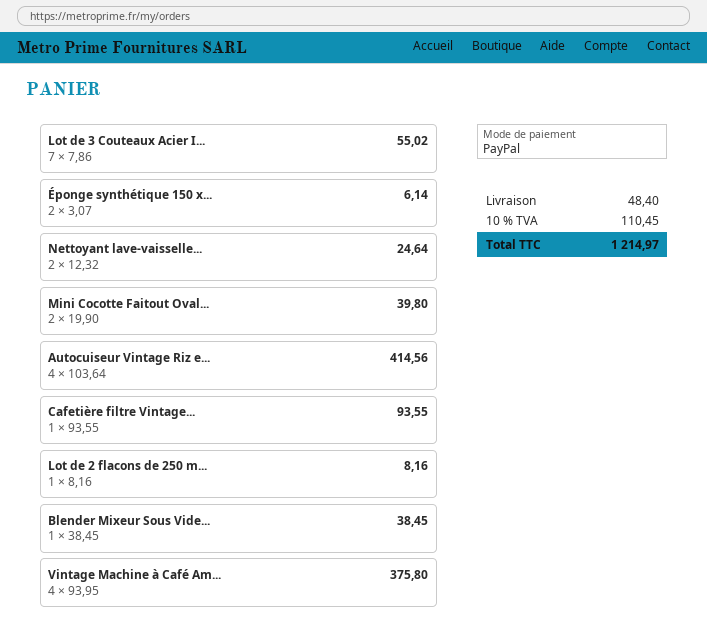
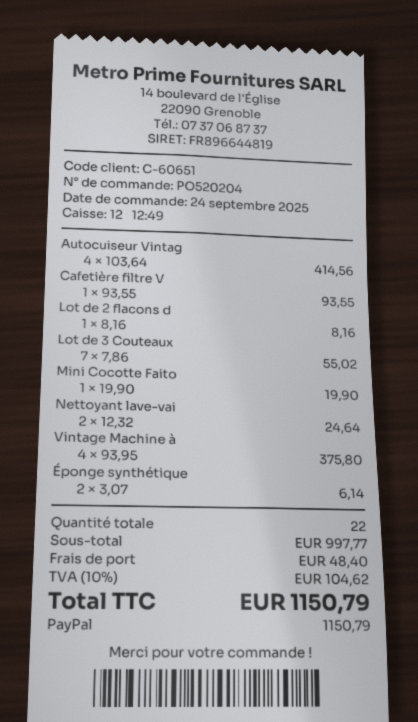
Mini Cocotte Faitout Oval...: 2 x 19.90 = 39.80 -> 1 x 19.90 = 19.90
Blender Mixeur Sous Vide...: 1 x 38.45 = 38.45 -> none
tax: 10% = 110.45 -> 10% = 104.62
total: 1214.97 -> 1150.79

